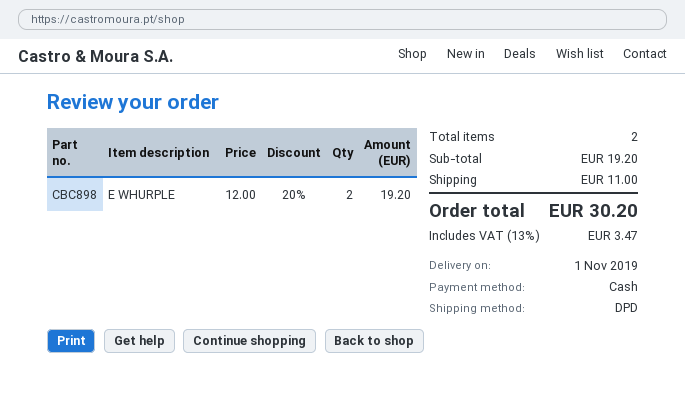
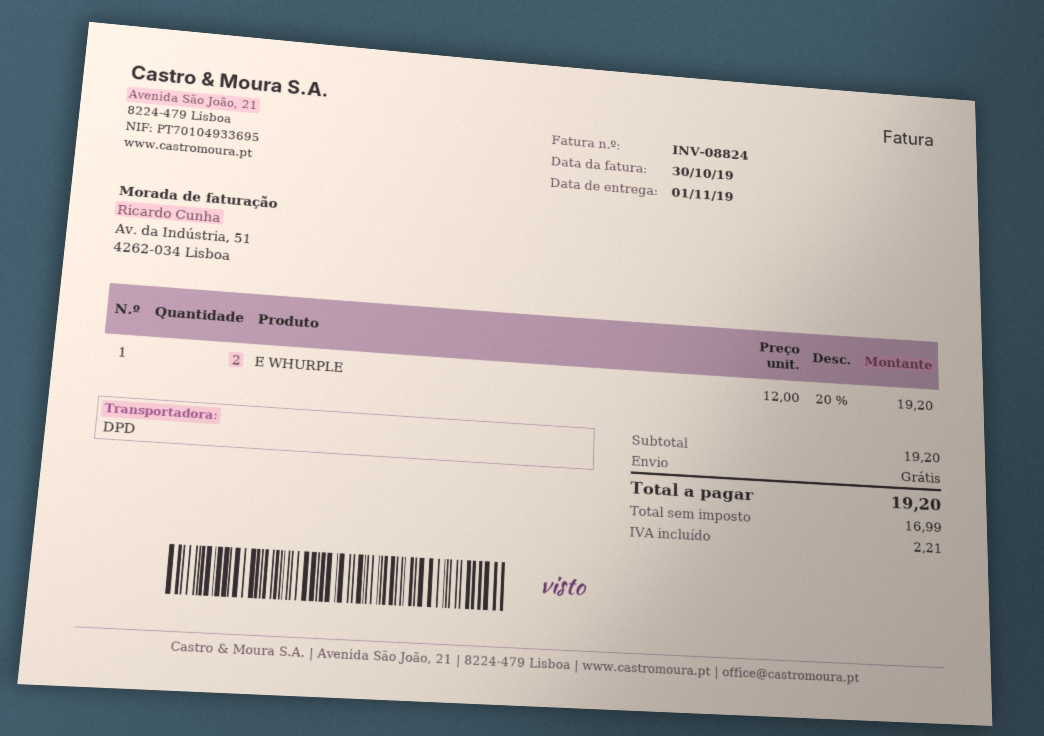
shipping: 11.00 -> 0.00
tax: 3.47 -> 2.21
total: 30.20 -> 19.20

